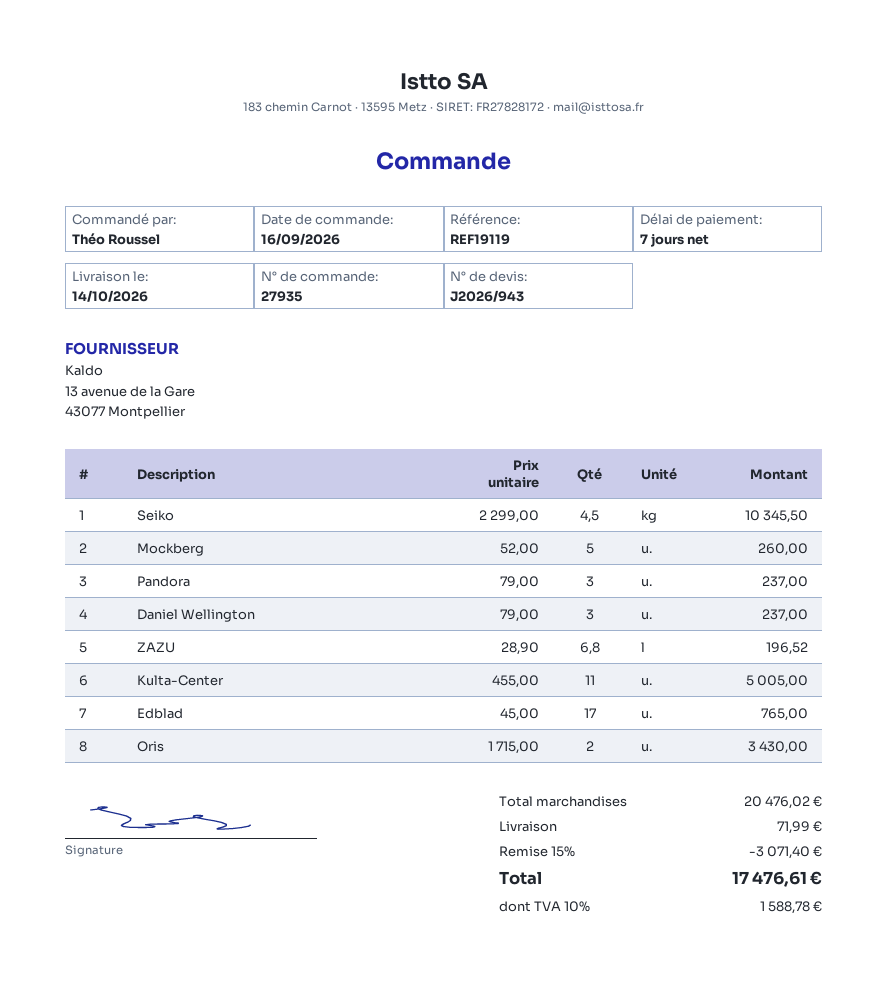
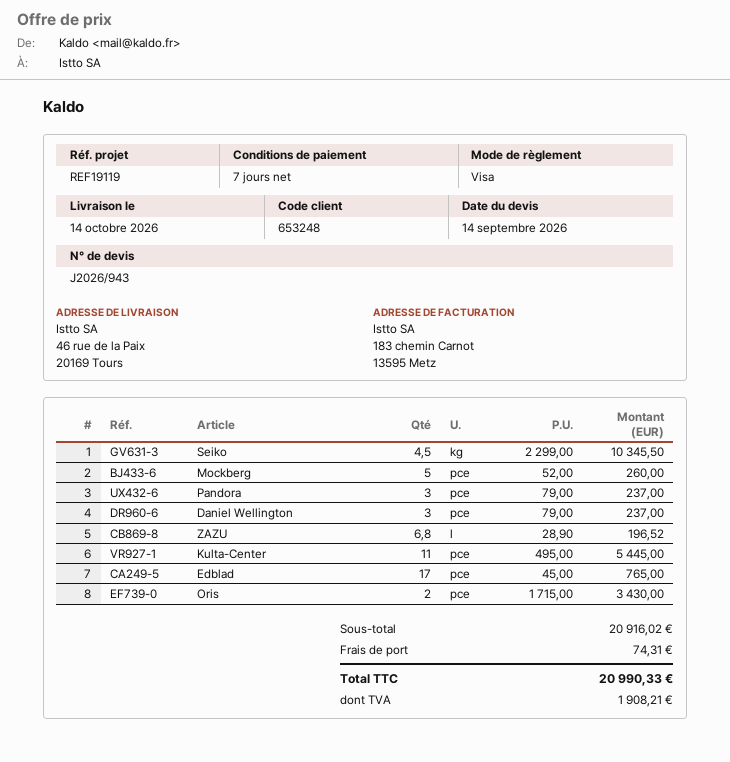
Kulta-Center: 11 x 455.00 = 5005.00 -> 11 x 495.00 = 5445.00
subtotal: 20476.02 -> 20916.02
discount: 15% = 3071.40 -> none
shipping: 71.99 -> 74.31
tax: 1588.78 -> 1908.21
total: 17476.61 -> 20990.33

